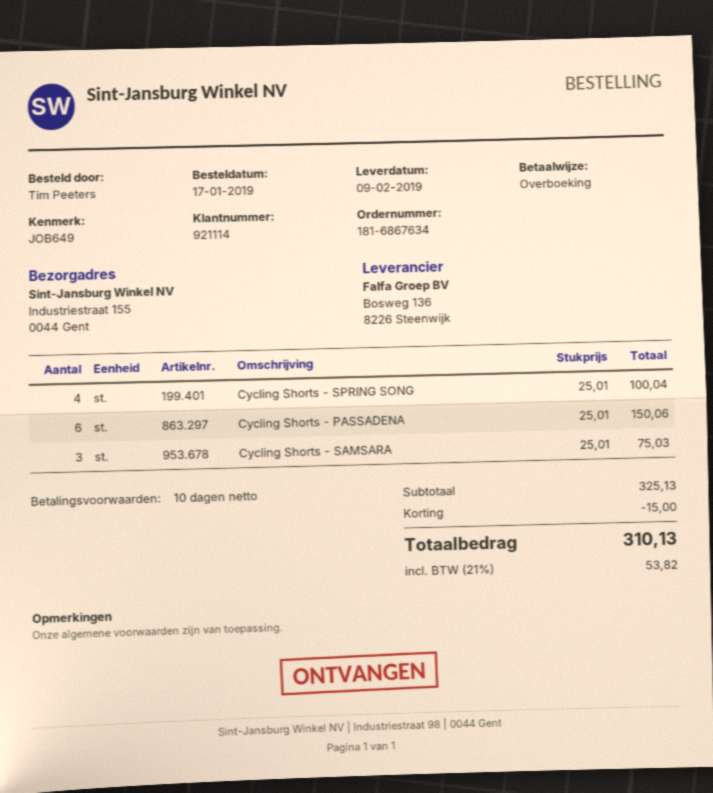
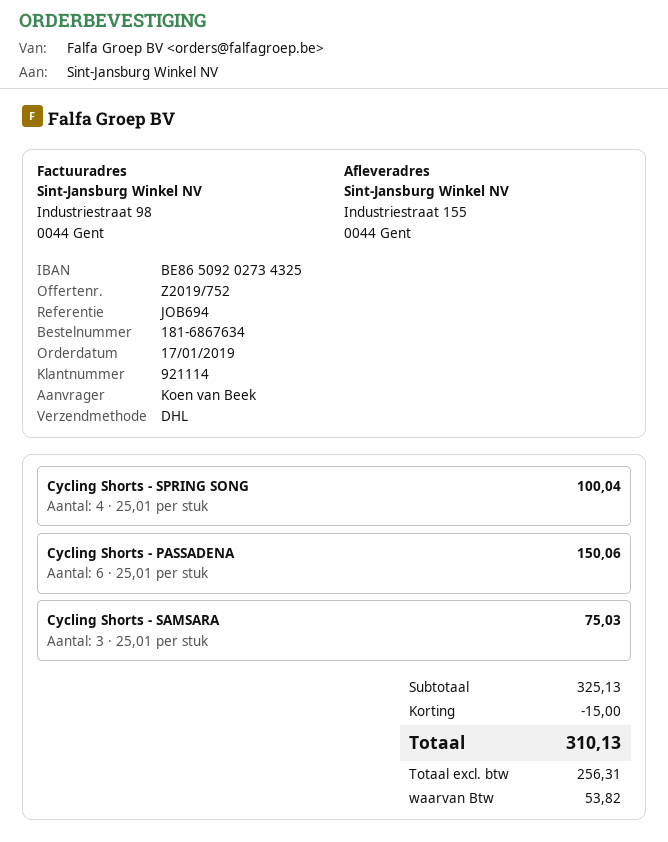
reference: JOB649 -> JOB694
ordered by: Tim Peeters -> Koen van Beek

